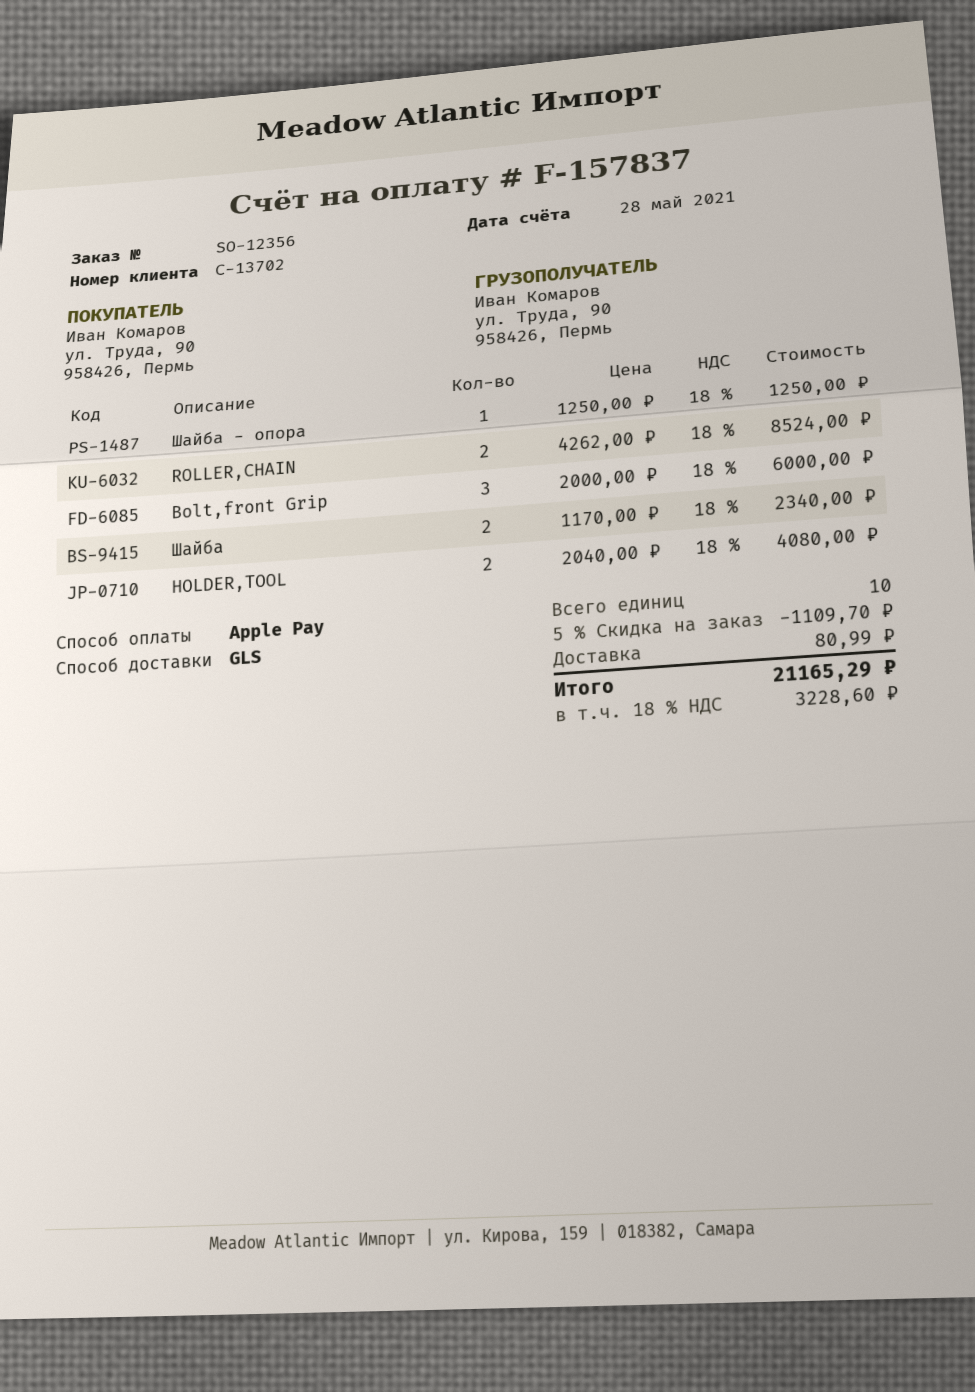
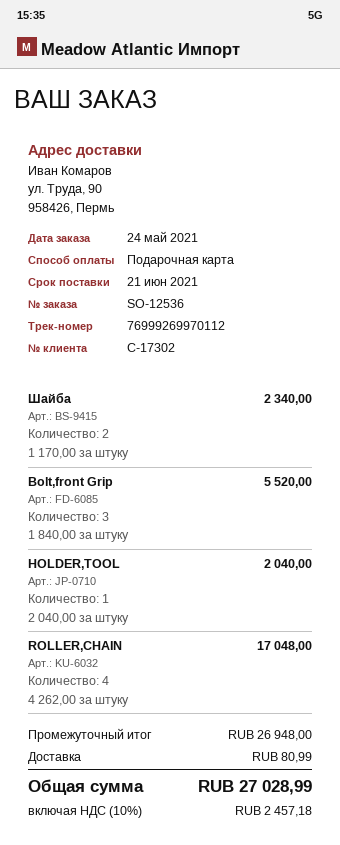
order number: SO-12356 -> SO-12536
customer number: C-13702 -> C-17302
payment method: Apple Pay -> gift card
Шайба - опора: 1 x 1250.00 = 1250.00 -> none
ROLLER,CHAIN: 2 x 4262.00 = 8524.00 -> 4 x 4262.00 = 17048.00
Bolt,front Grip: 3 x 2000.00 = 6000.00 -> 3 x 1840.00 = 5520.00
HOLDER,TOOL: 2 x 2040.00 = 4080.00 -> 1 x 2040.00 = 2040.00
discount: 5% = 1109.70 -> none
tax: 18% = 3228.60 -> 10% = 2457.18
total: 21165.29 -> 27028.99

